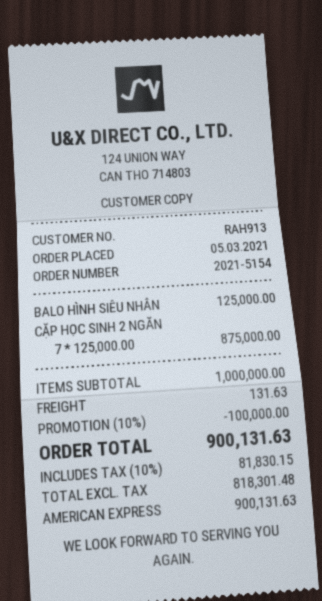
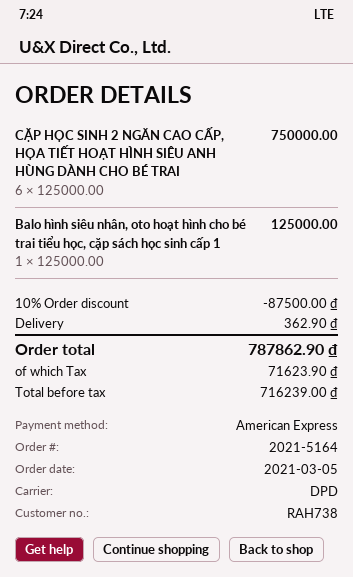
order number: 2021-5154 -> 2021-5164
customer number: RAH913 -> RAH738
CẶP HỌC SINH 2 NGĂN: 7 x 125000.00 = 875000.00 -> 6 x 125000.00 = 750000.00
discount: 10% = 100000.00 -> 10% = 87500.00
shipping: 131.63 -> 362.90
net: 818301.48 -> 716239.00
tax: 81830.15 -> 71623.90
total: 900131.63 -> 787862.90

